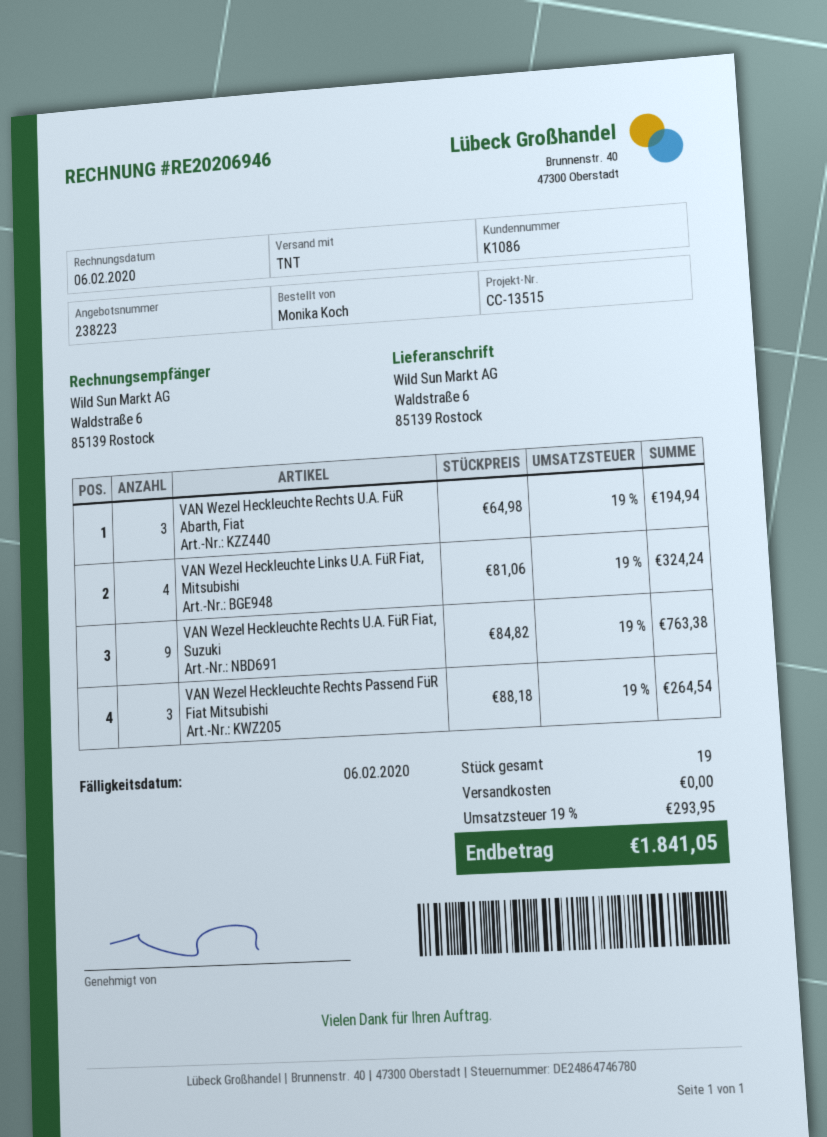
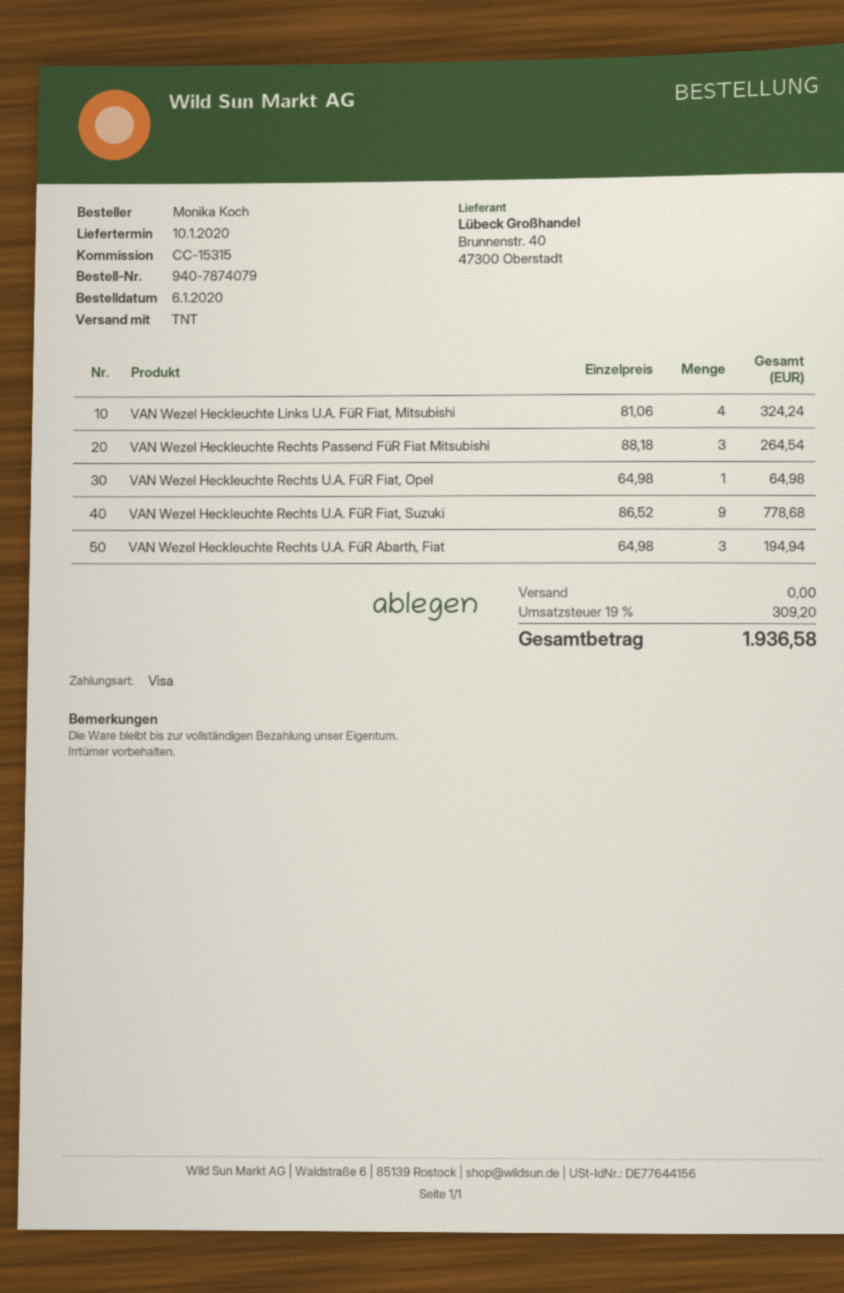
reference: CC-13515 -> CC-15315
VAN Wezel Heckleuchte Rechts U.A. FüR Fiat, Suzuki: 9 x 84.82 = 763.38 -> 9 x 86.52 = 778.68
VAN Wezel Heckleuchte Rechts U.A. FüR Fiat, Opel: none -> 1 x 64.98 = 64.98
tax: 19% = 293.95 -> 19% = 309.20
total: 1841.05 -> 1936.58

